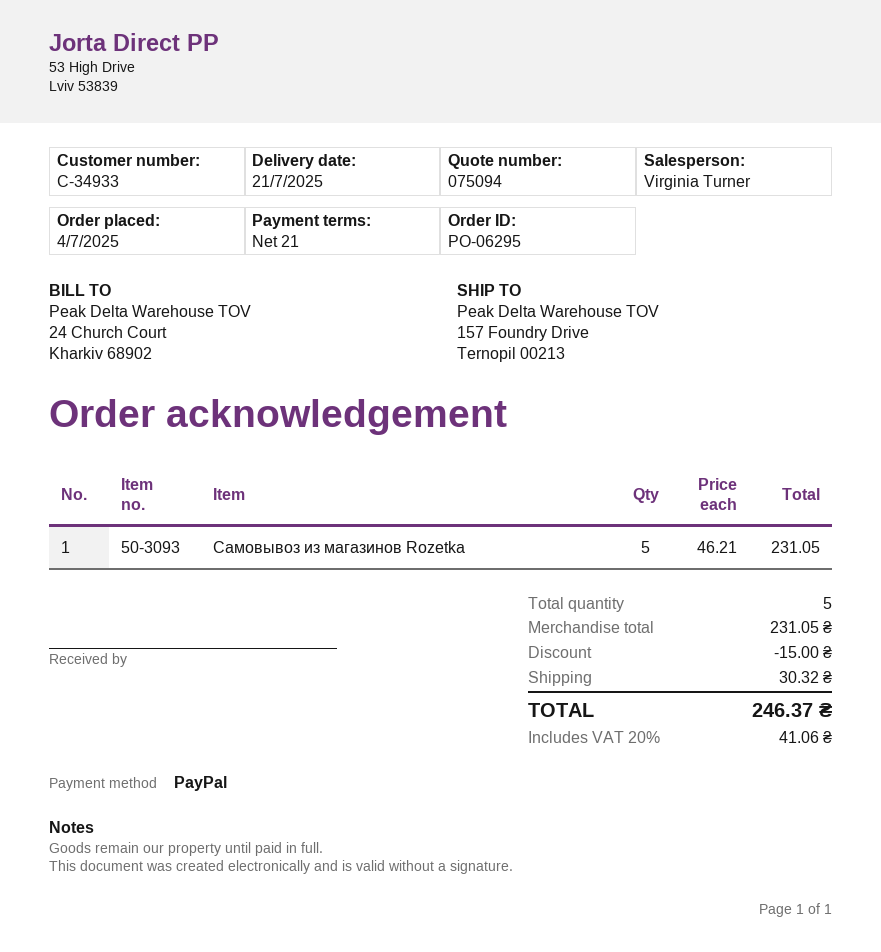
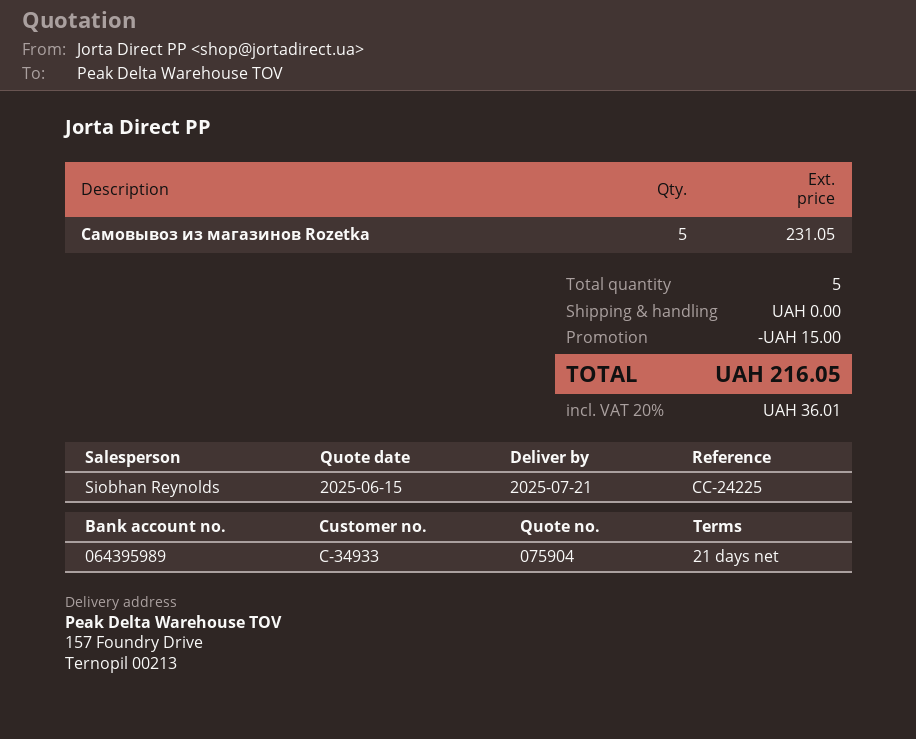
quote number: 075094 -> 075904
sales rep: Virginia Turner -> Siobhan Reynolds
shipping: 30.32 -> 0.00
tax: 20% = 41.06 -> 20% = 36.01
total: 246.37 -> 216.05

